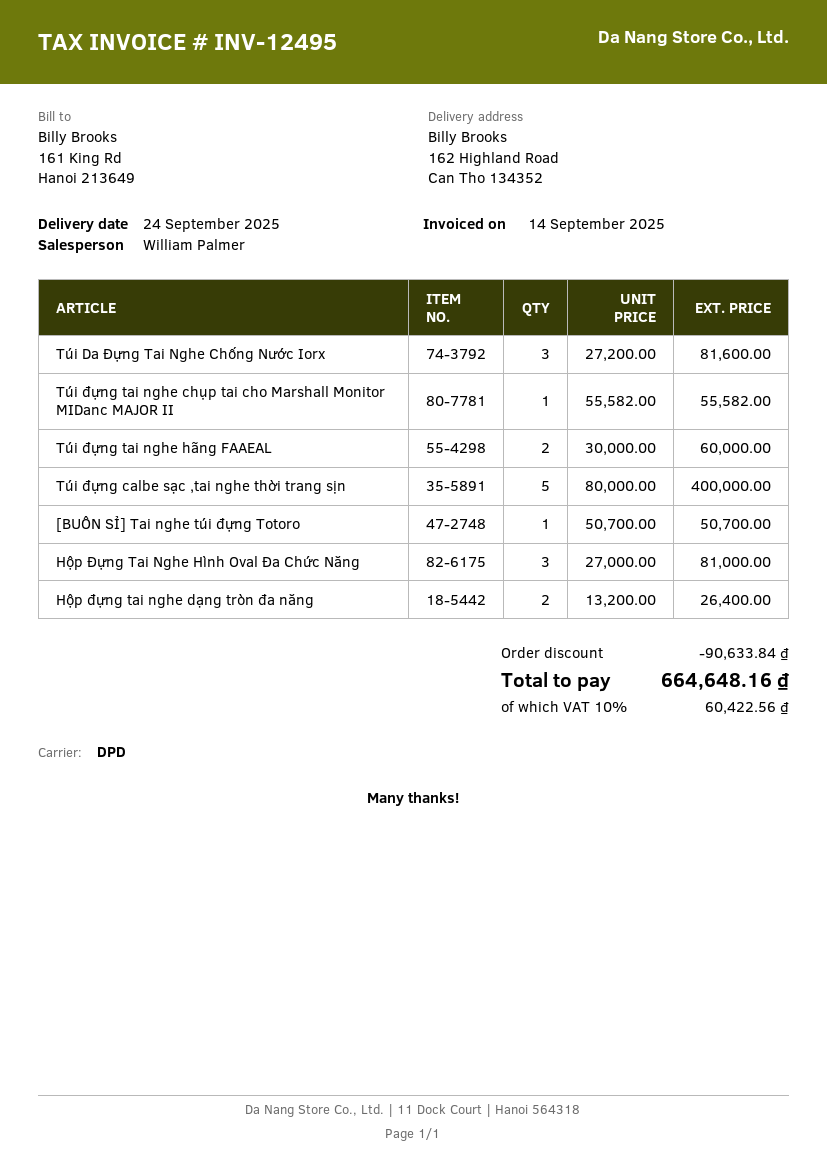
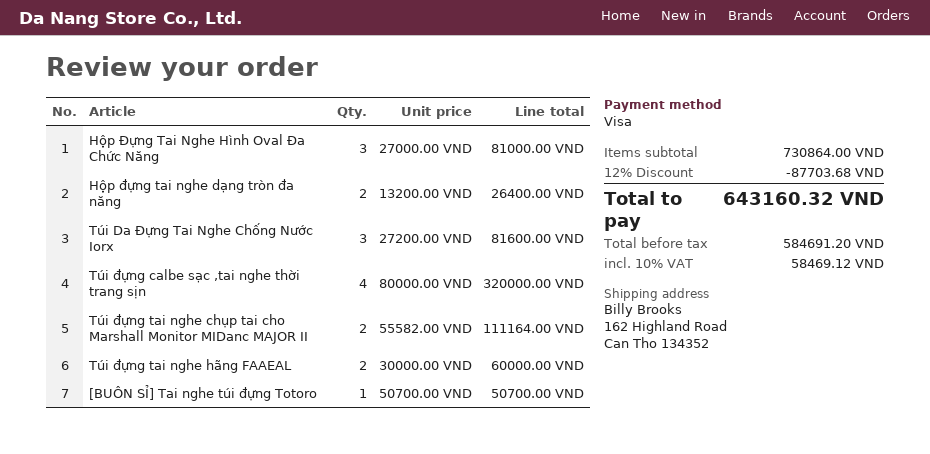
Túi đựng tai nghe chụp tai cho Marshall Monitor MIDanc MAJOR II: 1 x 55582.00 = 55582.00 -> 2 x 55582.00 = 111164.00
Túi đựng calbe sạc ,tai nghe thời trang sịn: 5 x 80000.00 = 400000.00 -> 4 x 80000.00 = 320000.00
discount: 90633.84 -> 87703.68
tax: 10% = 60422.56 -> 10% = 58469.12
total: 664648.16 -> 643160.32

